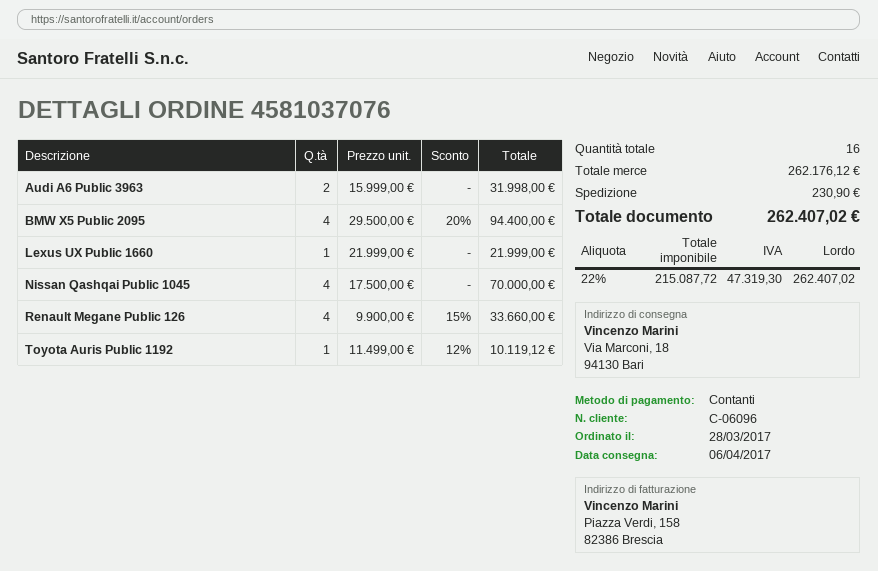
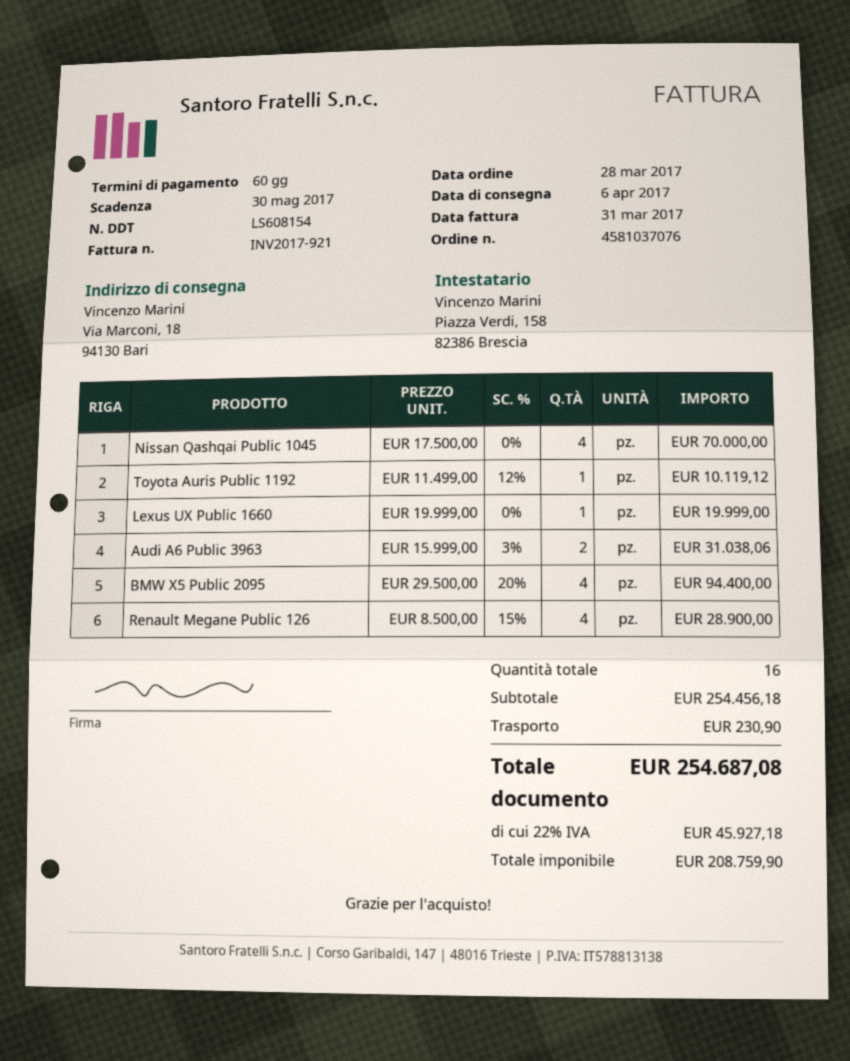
Audi A6 Public 3963: 2 x 15999.00 = 31998.00 -> 2 x 15999.00 - 3% = 31038.06
Lexus UX Public 1660: 1 x 21999.00 = 21999.00 -> 1 x 19999.00 = 19999.00
Renault Megane Public 126: 4 x 9900.00 - 15% = 33660.00 -> 4 x 8500.00 - 15% = 28900.00
subtotal: 262176.12 -> 254456.18
net: 215087.72 -> 208759.90
tax: 22% = 47319.30 -> 22% = 45927.18
total: 262407.02 -> 254687.08

